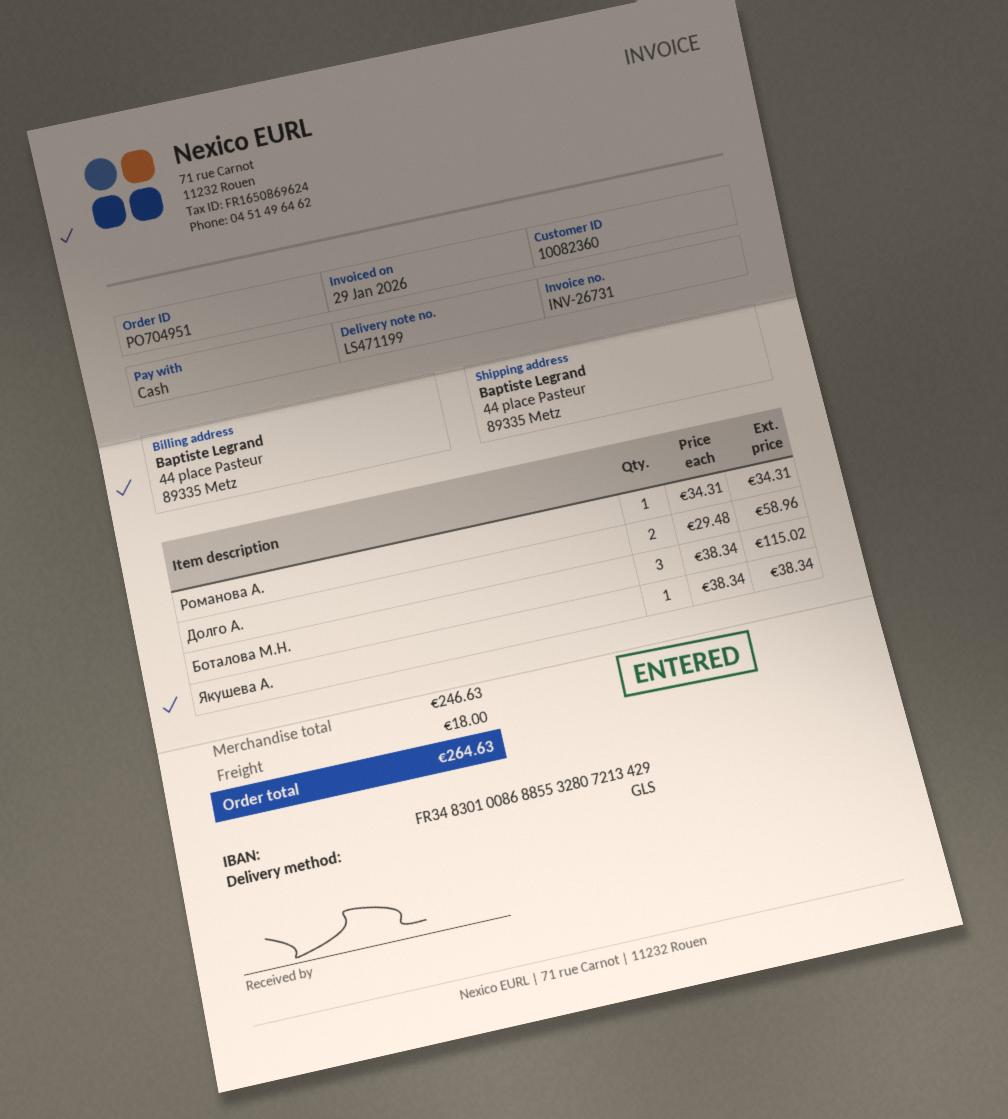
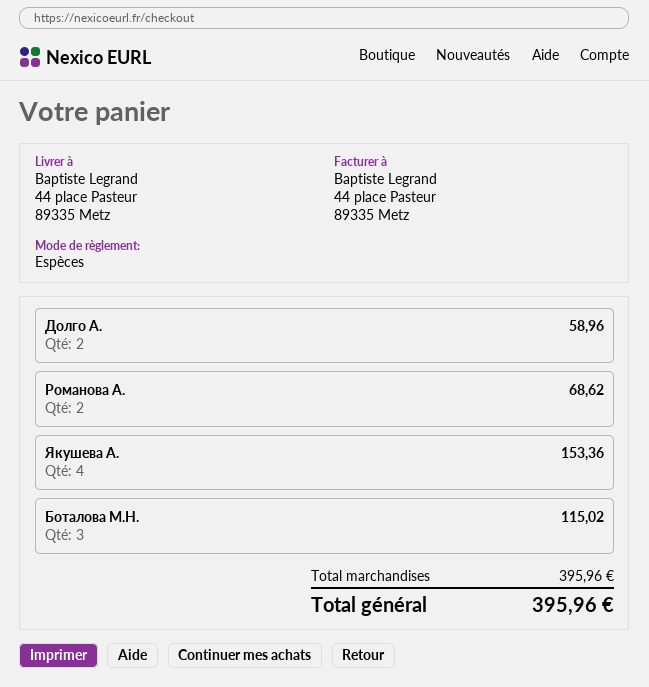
Романова А.: 1 for 34.31 -> 2 for 68.62
Якушева А.: 1 for 38.34 -> 4 for 153.36
subtotal: 246.63 -> 395.96
shipping: 18.00 -> none
total: 264.63 -> 395.96

